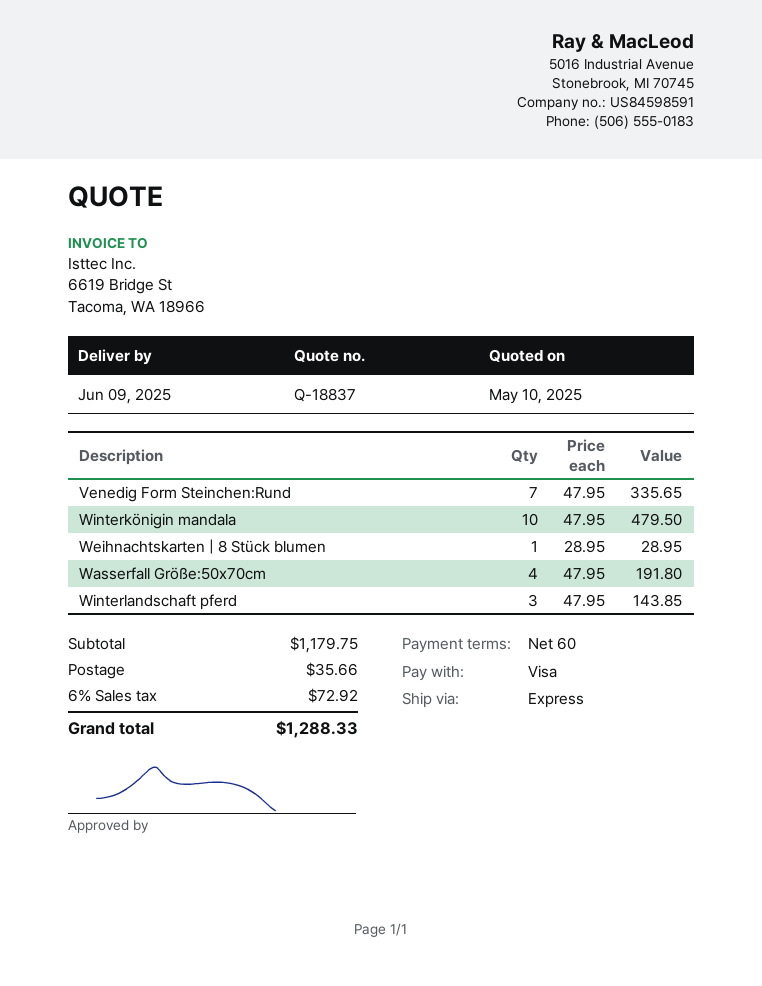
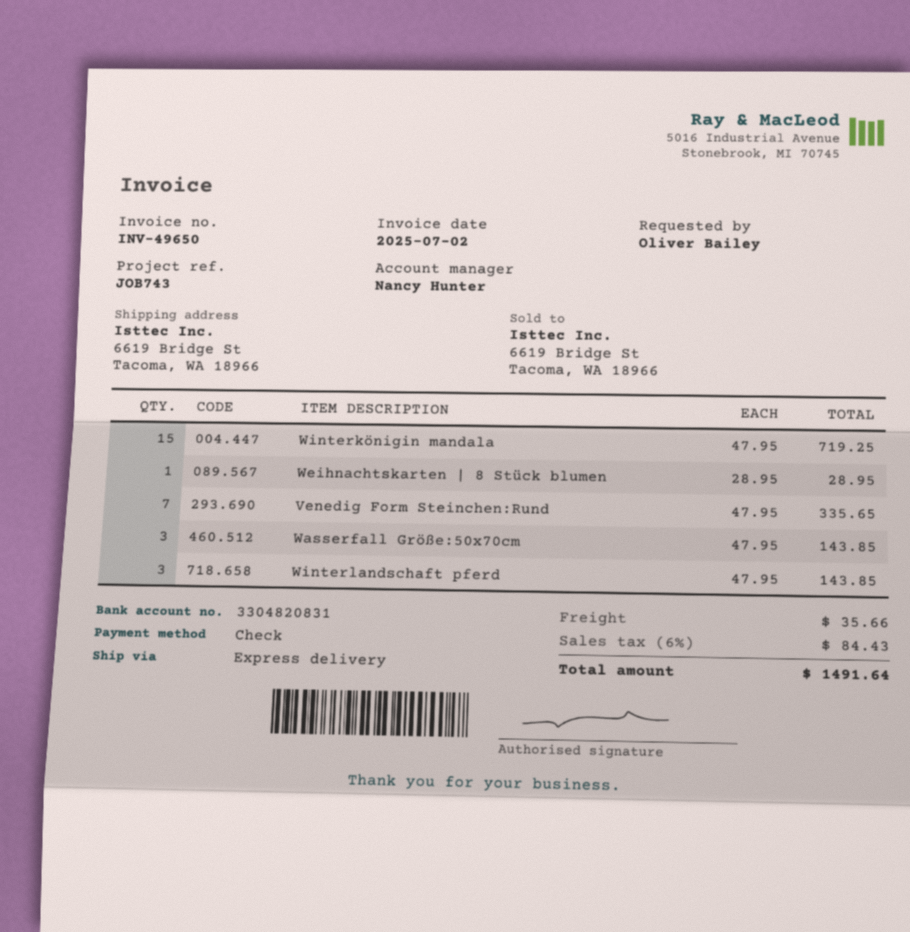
payment method: Visa -> cheque
Winterkönigin mandala: 10 x 47.95 = 479.50 -> 15 x 47.95 = 719.25
Wasserfall Größe:50x70cm: 4 x 47.95 = 191.80 -> 3 x 47.95 = 143.85
tax: 6% = 72.92 -> 6% = 84.43
total: 1288.33 -> 1491.64

